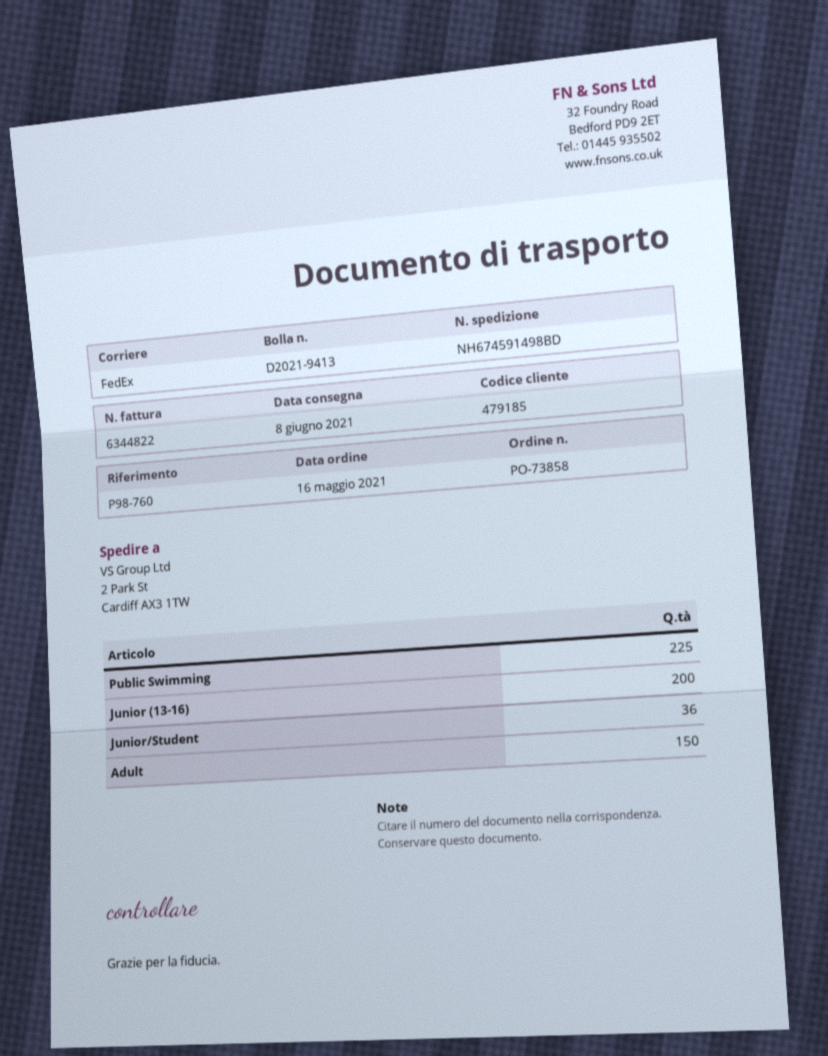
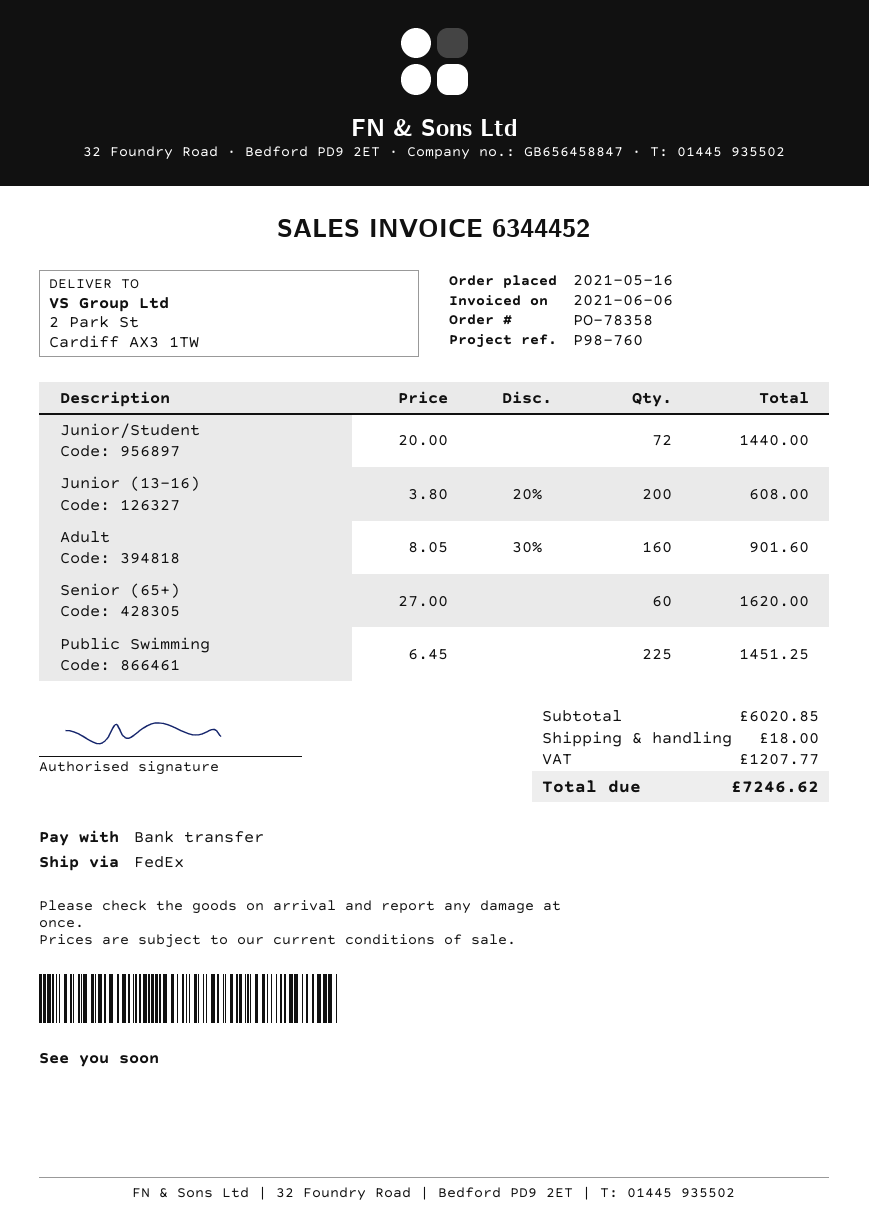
order number: PO-73858 -> PO-78358
invoice number: 6344822 -> 6344452
Junior/Student: 36 -> 72
Adult: 150 -> 160
Senior (65+): none -> 60

